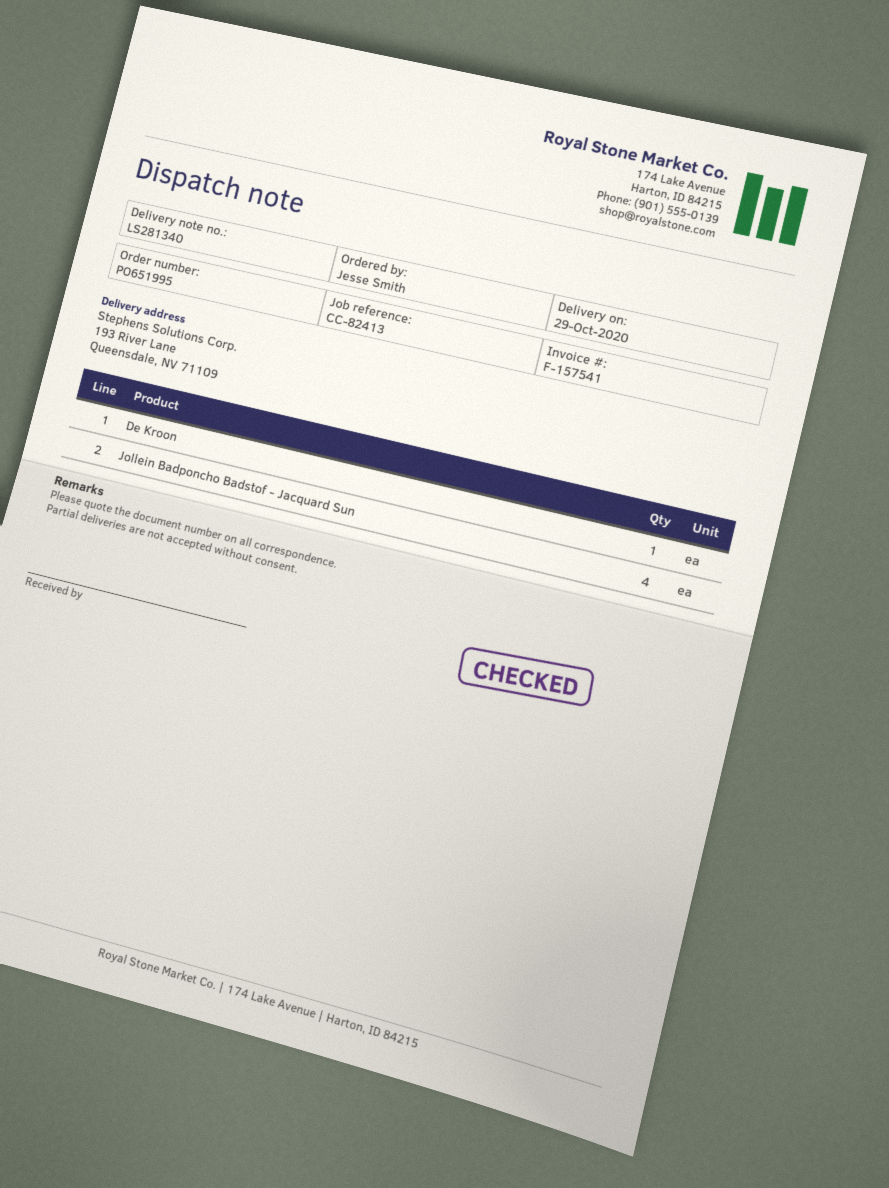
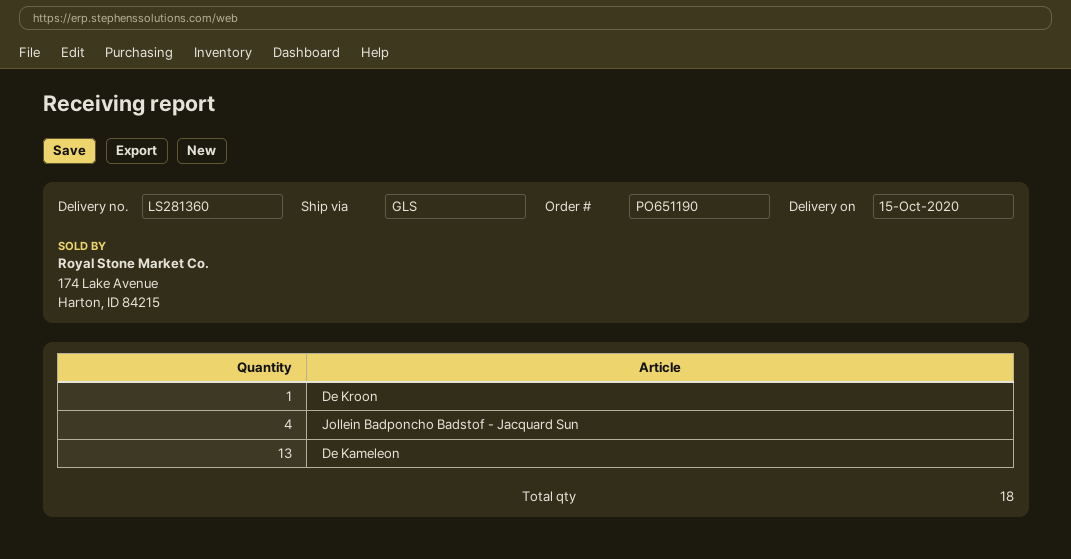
order number: PO651995 -> PO651190
delivery note number: LS281340 -> LS281360
delivery date: 2020-10-29 -> 2020-10-15
De Kameleon: none -> 13

